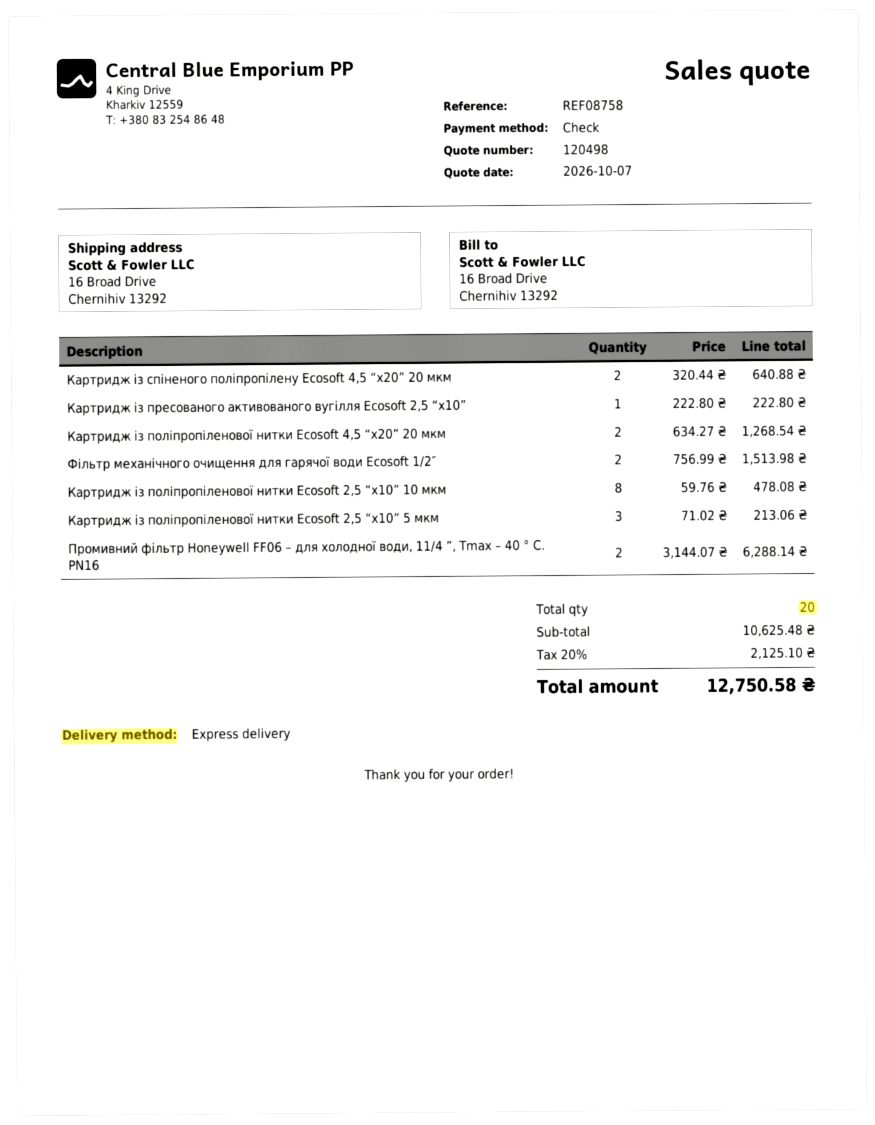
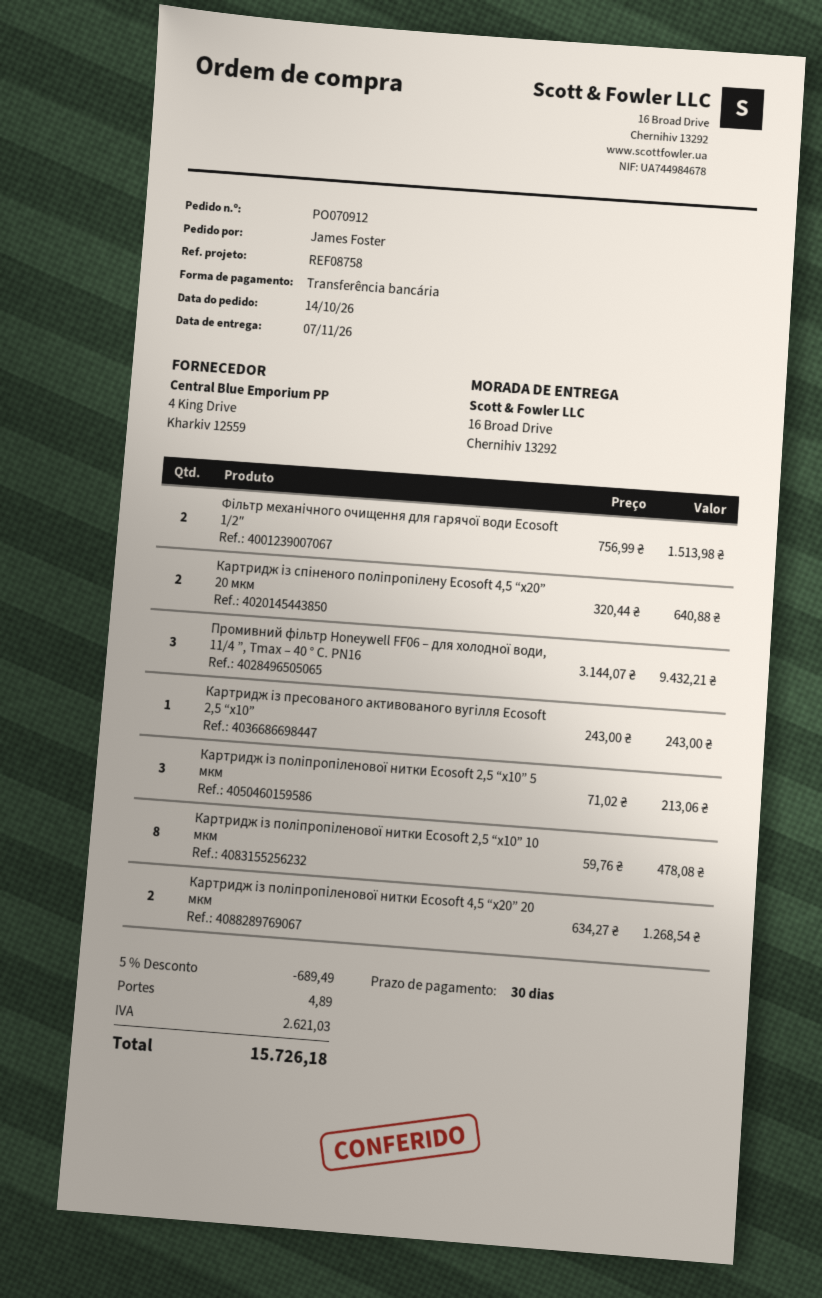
payment method: cheque -> bank transfer
Картридж із пресованого активованого вугілля Ecosoft 2,5 “х10”: 1 x 222.80 = 222.80 -> 1 x 243.00 = 243.00
Промивний фільтр Honeywell FF06 – для холодної води, 11/4 ”, Тmax – 40 ° С. РN16: 2 x 3144.07 = 6288.14 -> 3 x 3144.07 = 9432.21
discount: none -> 5% = 689.49
shipping: none -> 4.89
tax: 2125.10 -> 2621.03
total: 12750.58 -> 15726.18

